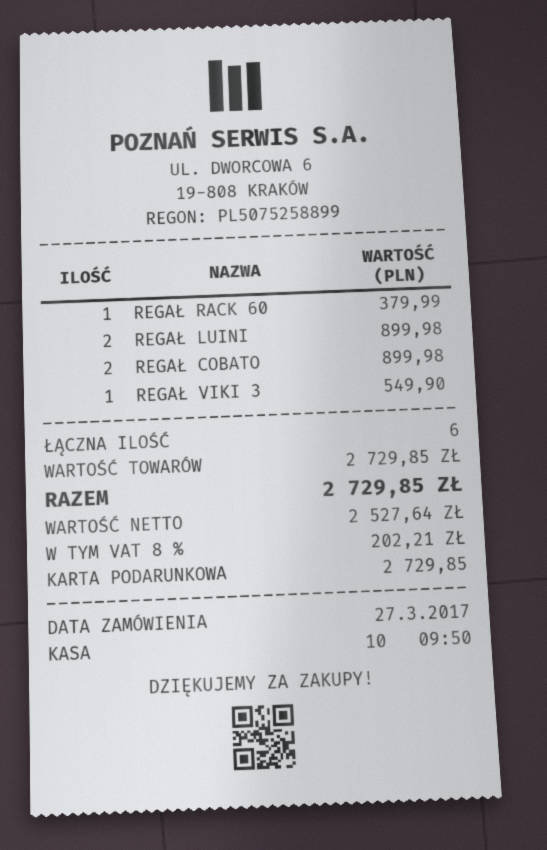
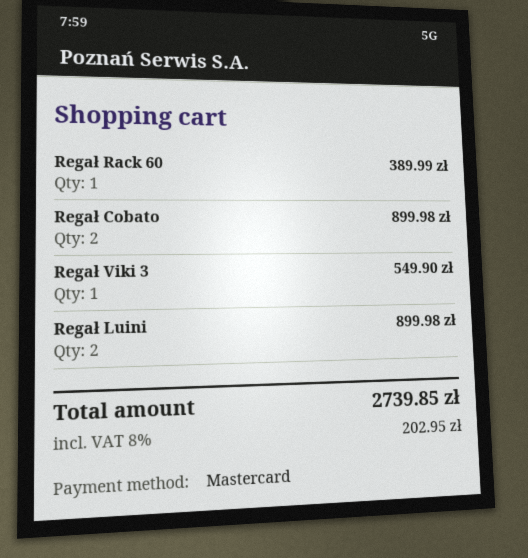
payment method: gift card -> Mastercard
REGAŁ RACK 60: 1 for 379.99 -> 1 for 389.99
tax: 8% = 202.21 -> 8% = 202.95
total: 2729.85 -> 2739.85

